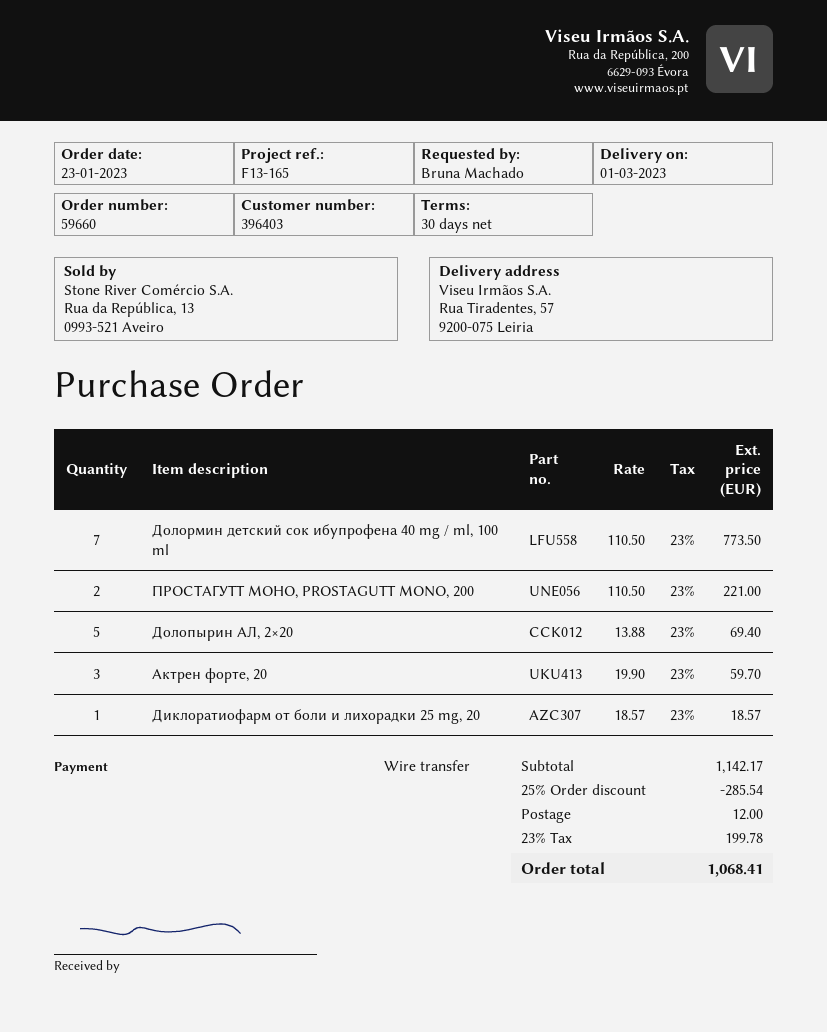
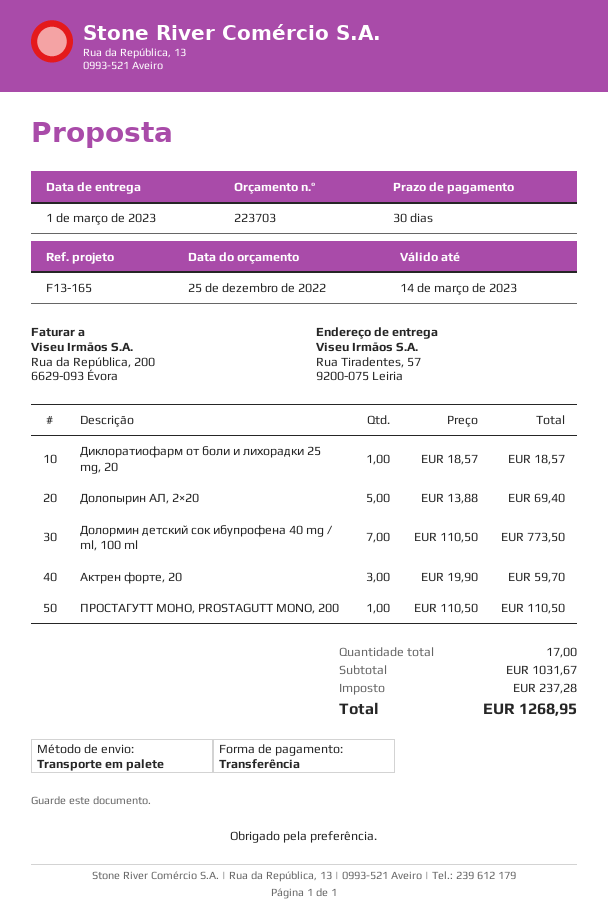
ПРОСТАГУТТ МОНО, PROSTAGUTT MONO, 200: 2 x 110.50 = 221.00 -> 1 x 110.50 = 110.50
subtotal: 1142.17 -> 1031.67
discount: 25% = 285.54 -> none
shipping: 12.00 -> none
tax: 199.78 -> 237.28
total: 1068.41 -> 1268.95

